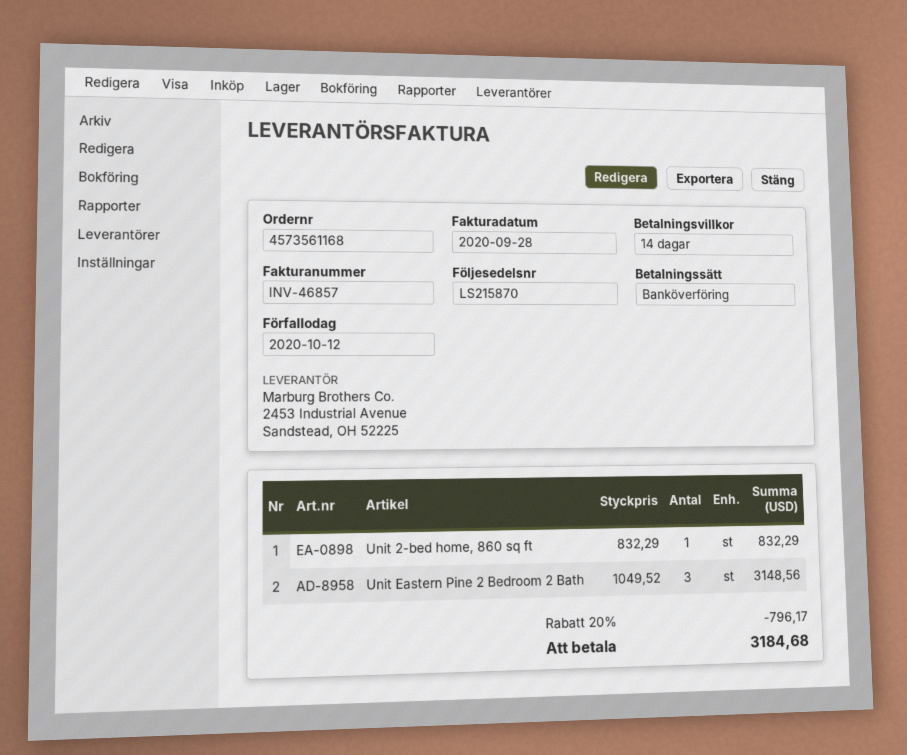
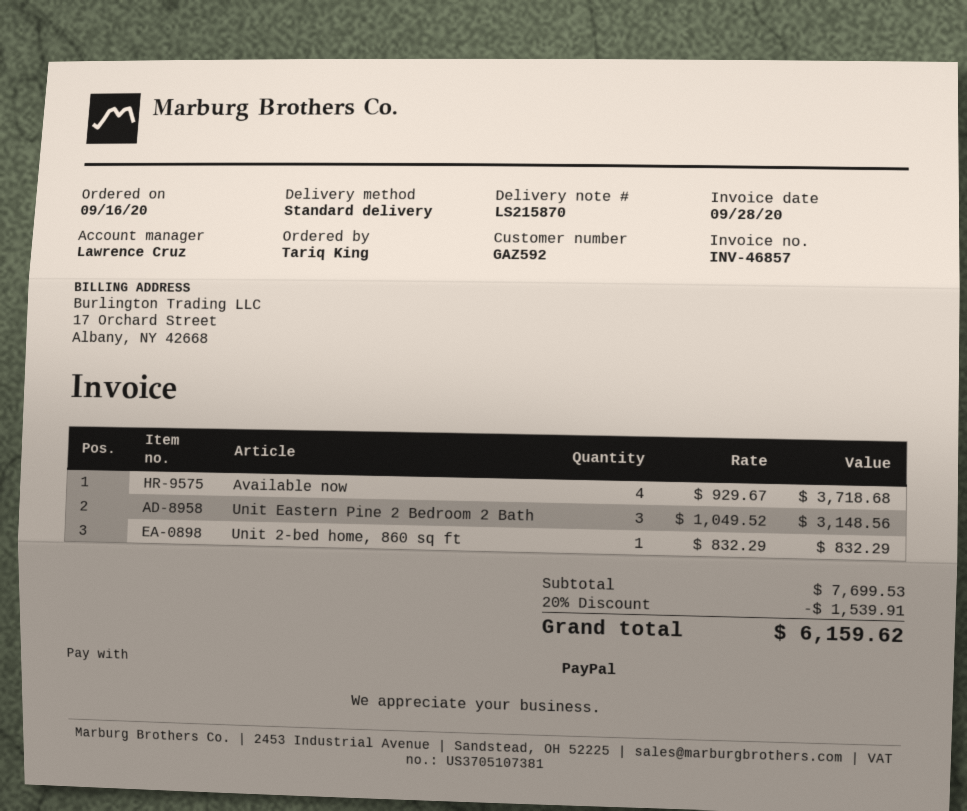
payment method: bank transfer -> PayPal
Available now: none -> 4 x 929.67 = 3718.68
discount: 20% = 796.17 -> 20% = 1539.91
total: 3184.68 -> 6159.62

